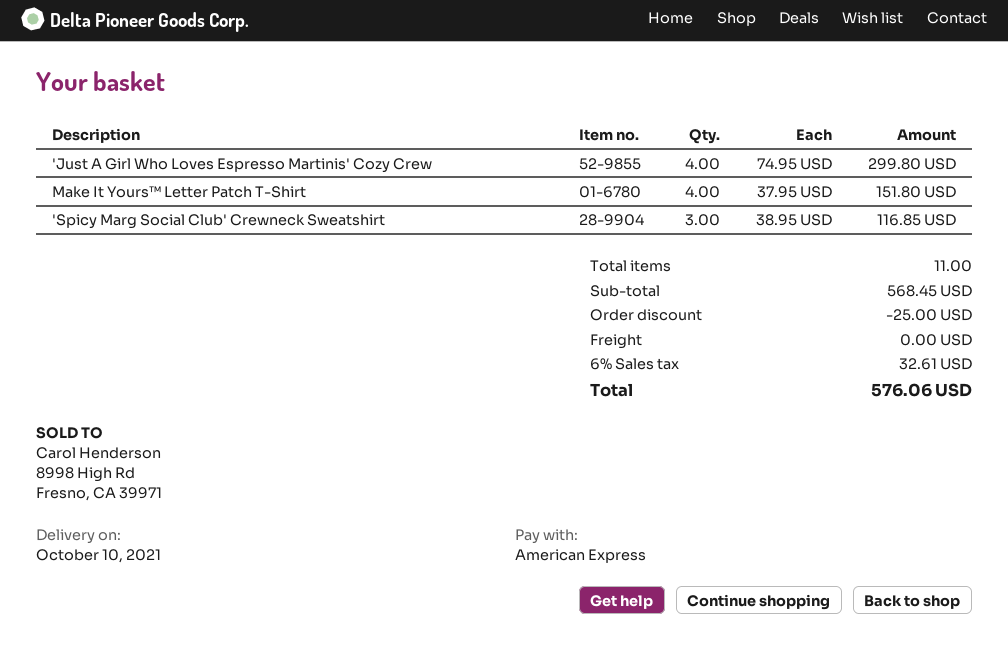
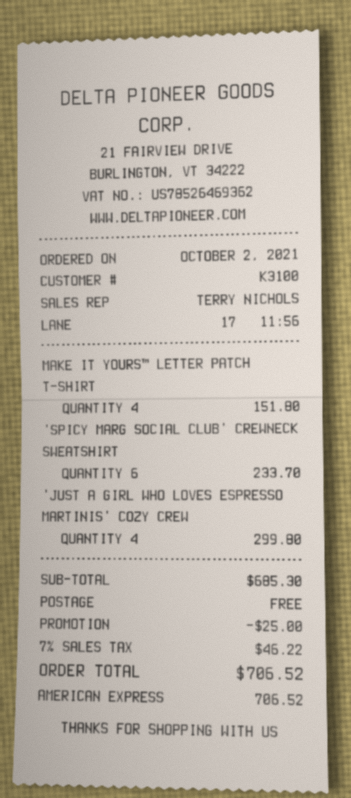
'Spicy Marg Social Club' Crewneck Sweatshirt: 3 for 116.85 -> 6 for 233.70
subtotal: 568.45 -> 685.30
tax: 6% = 32.61 -> 7% = 46.22
total: 576.06 -> 706.52

